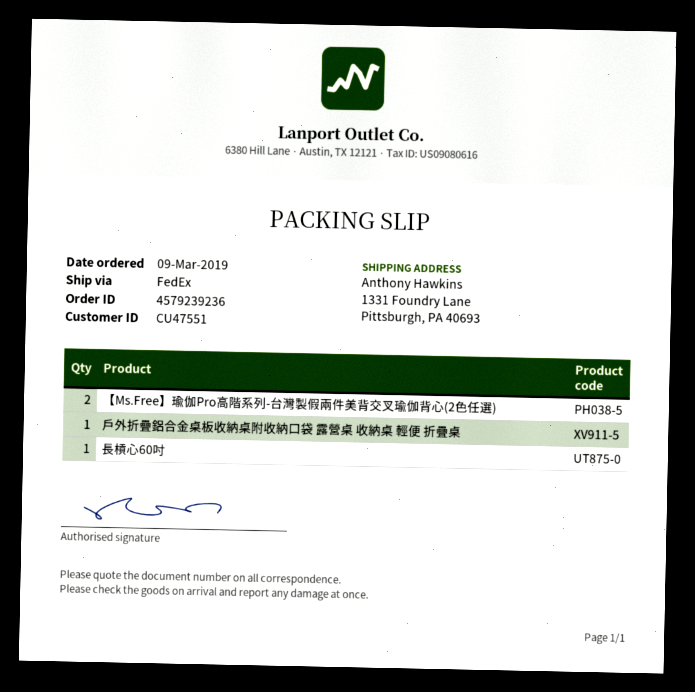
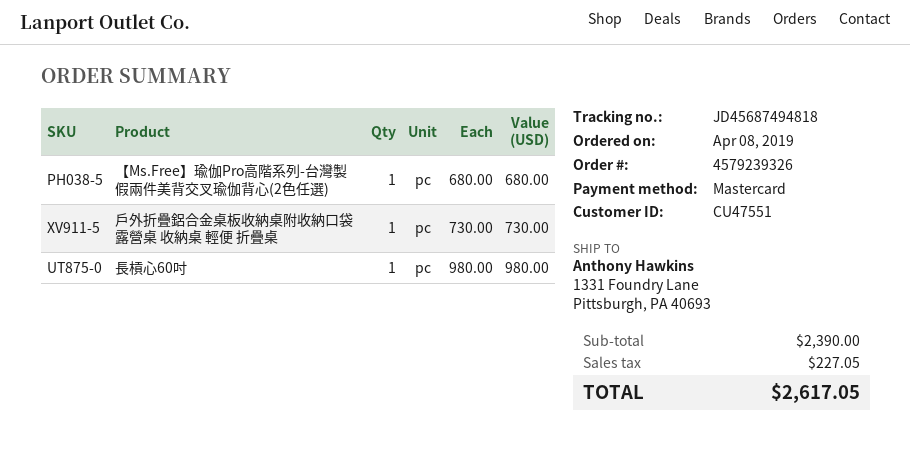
order number: 4579239236 -> 4579239326
order date: 2019-03-09 -> 2019-04-08
【Ms.Free】瑜伽Pro高階系列-台灣製假兩件美背交叉瑜伽背心(2色任選): 2 -> 1

